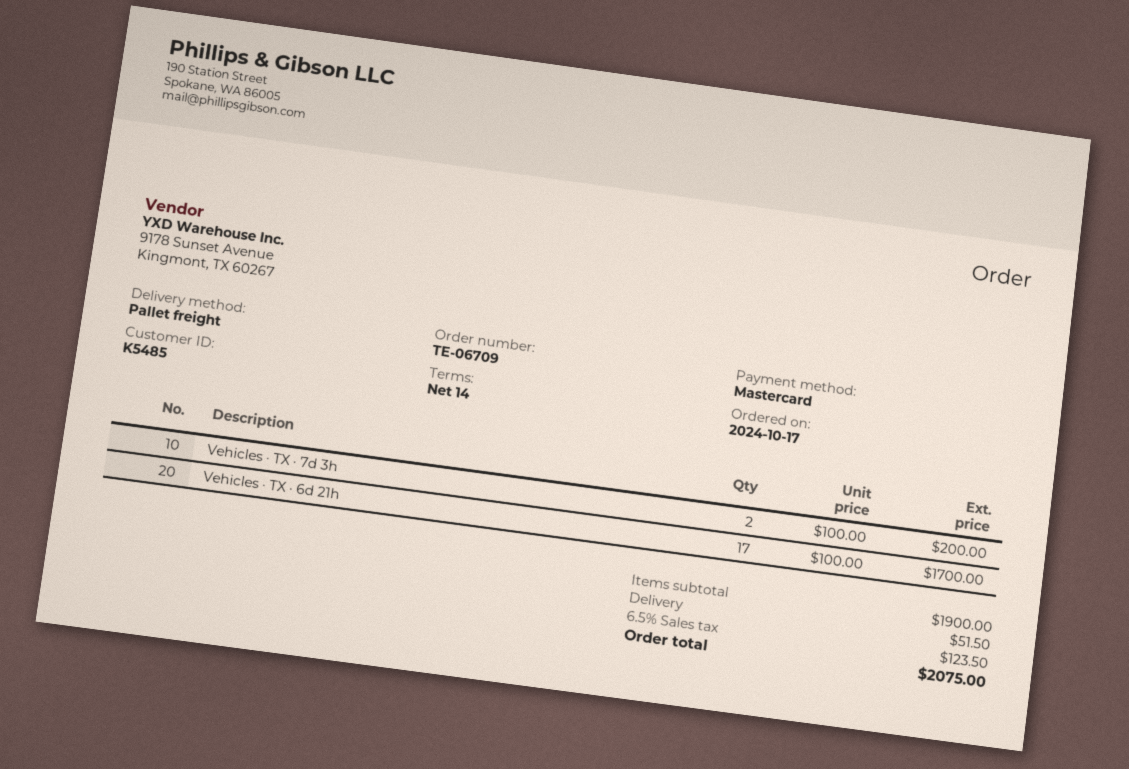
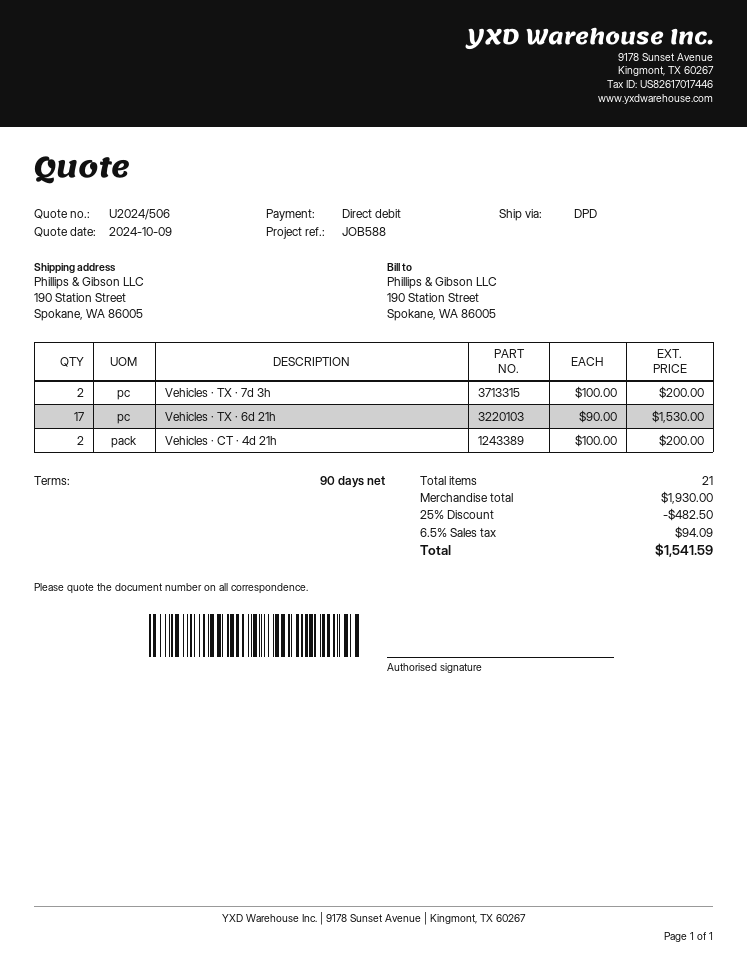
payment terms: 14 days -> 90 days
payment method: Mastercard -> direct debit
shipping method: pallet freight -> DPD
Vehicles · TX · 6d 21h: 17 x 100.00 = 1700.00 -> 17 x 90.00 = 1530.00
Vehicles · CT · 4d 21h: none -> 2 x 100.00 = 200.00
subtotal: 1900.00 -> 1930.00
discount: none -> 25% = 482.50
shipping: 51.50 -> none
tax: 6.5% = 123.50 -> 6.5% = 94.09
total: 2075.00 -> 1541.59

